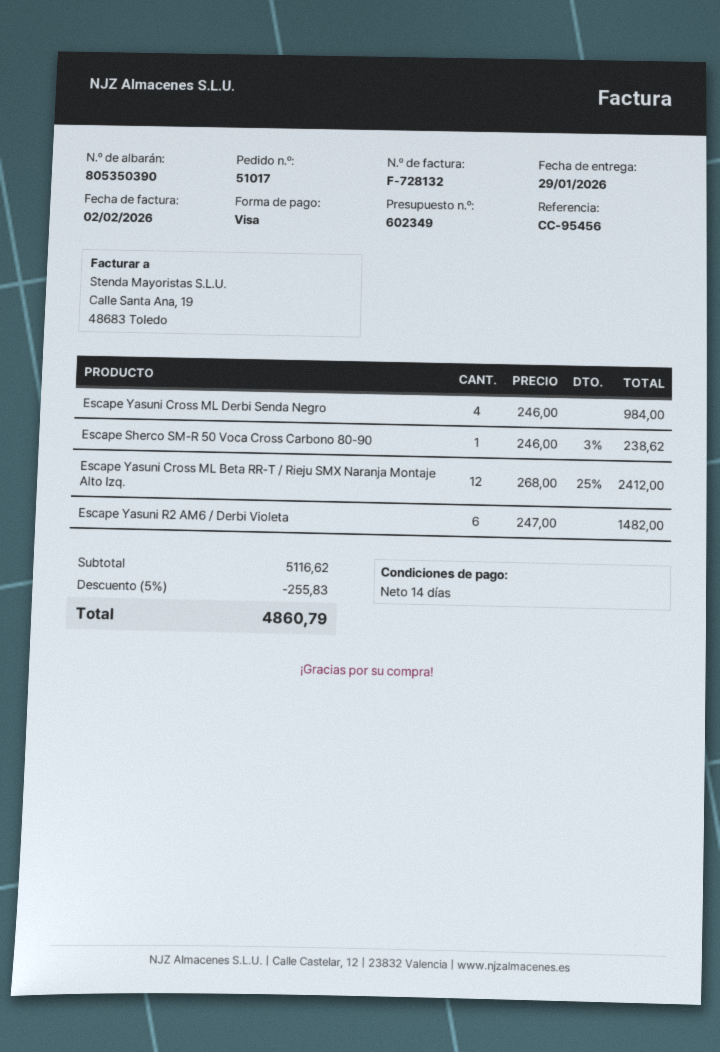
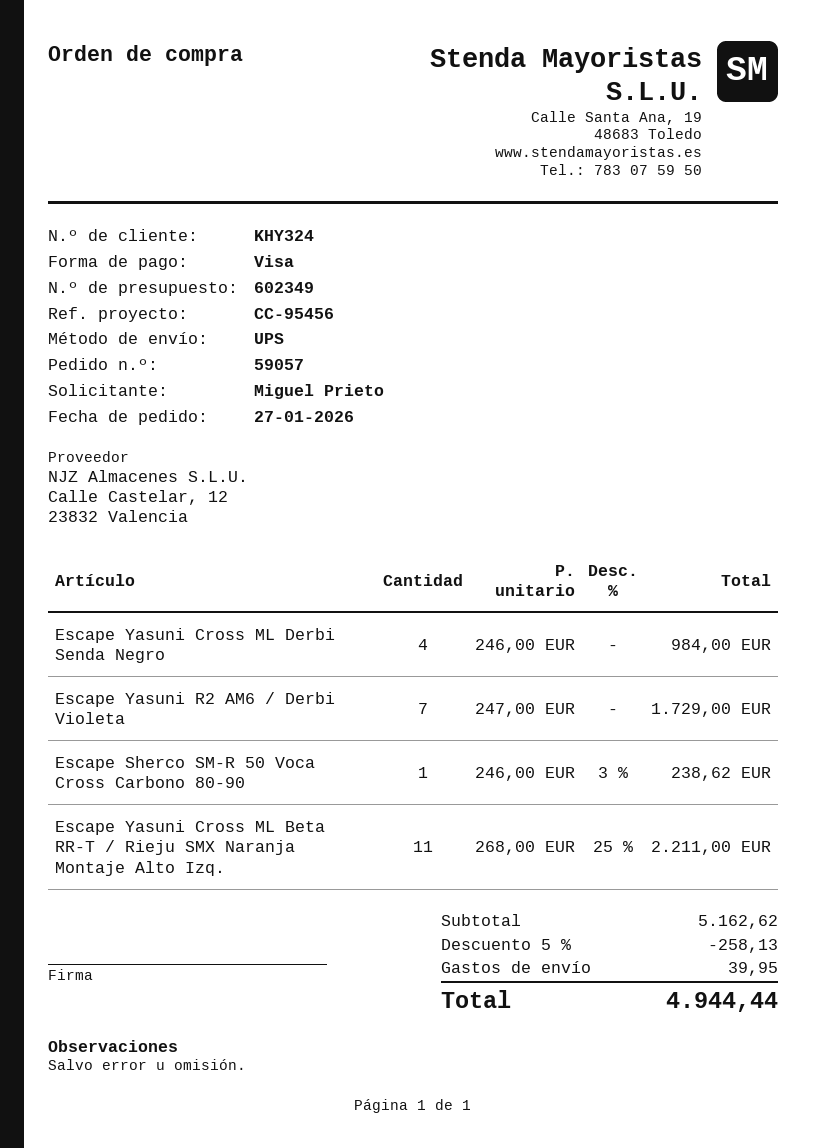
order number: 51017 -> 59057
Escape Yasuni Cross ML Beta RR-T / Rieju SMX Naranja Montaje Alto Izq.: 12 x 268.00 - 25% = 2412.00 -> 11 x 268.00 - 25% = 2211.00
Escape Yasuni R2 AM6 / Derbi Violeta: 6 x 247.00 = 1482.00 -> 7 x 247.00 = 1729.00
subtotal: 5116.62 -> 5162.62
discount: 5% = 255.83 -> 5% = 258.13
shipping: none -> 39.95
total: 4860.79 -> 4944.44

